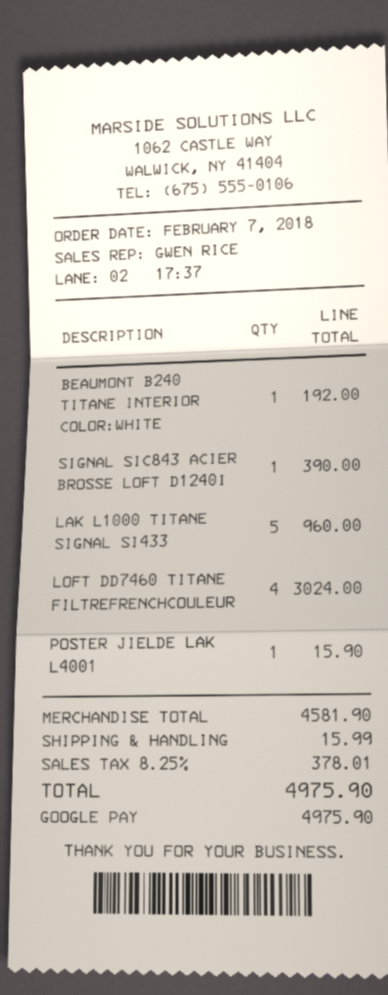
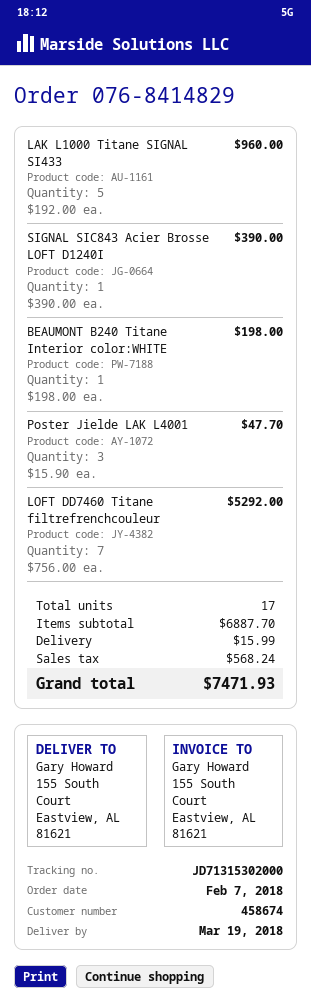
BEAUMONT B240 TITANE INTERIOR COLOR:WHITE: 1 for 192.00 -> 1 for 198.00
LOFT DD7460 TITANE FILTREFRENCHCOULEUR: 4 for 3024.00 -> 7 for 5292.00
POSTER JIELDE LAK L4001: 1 for 15.90 -> 3 for 47.70
subtotal: 4581.90 -> 6887.70
tax: 378.01 -> 568.24
total: 4975.90 -> 7471.93

